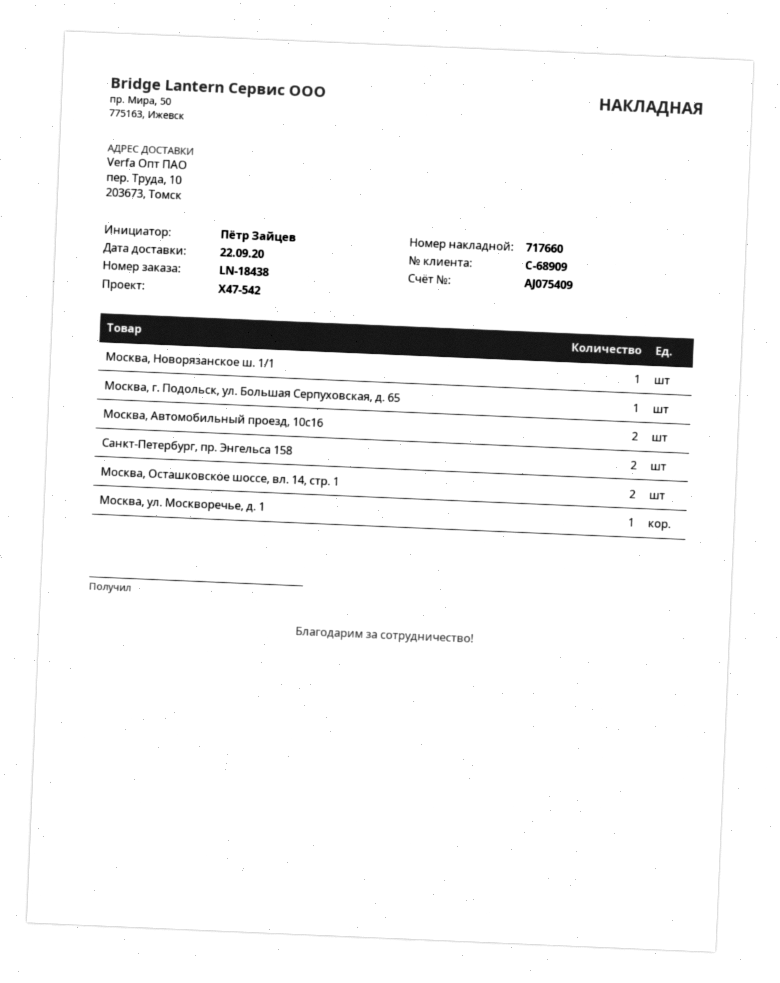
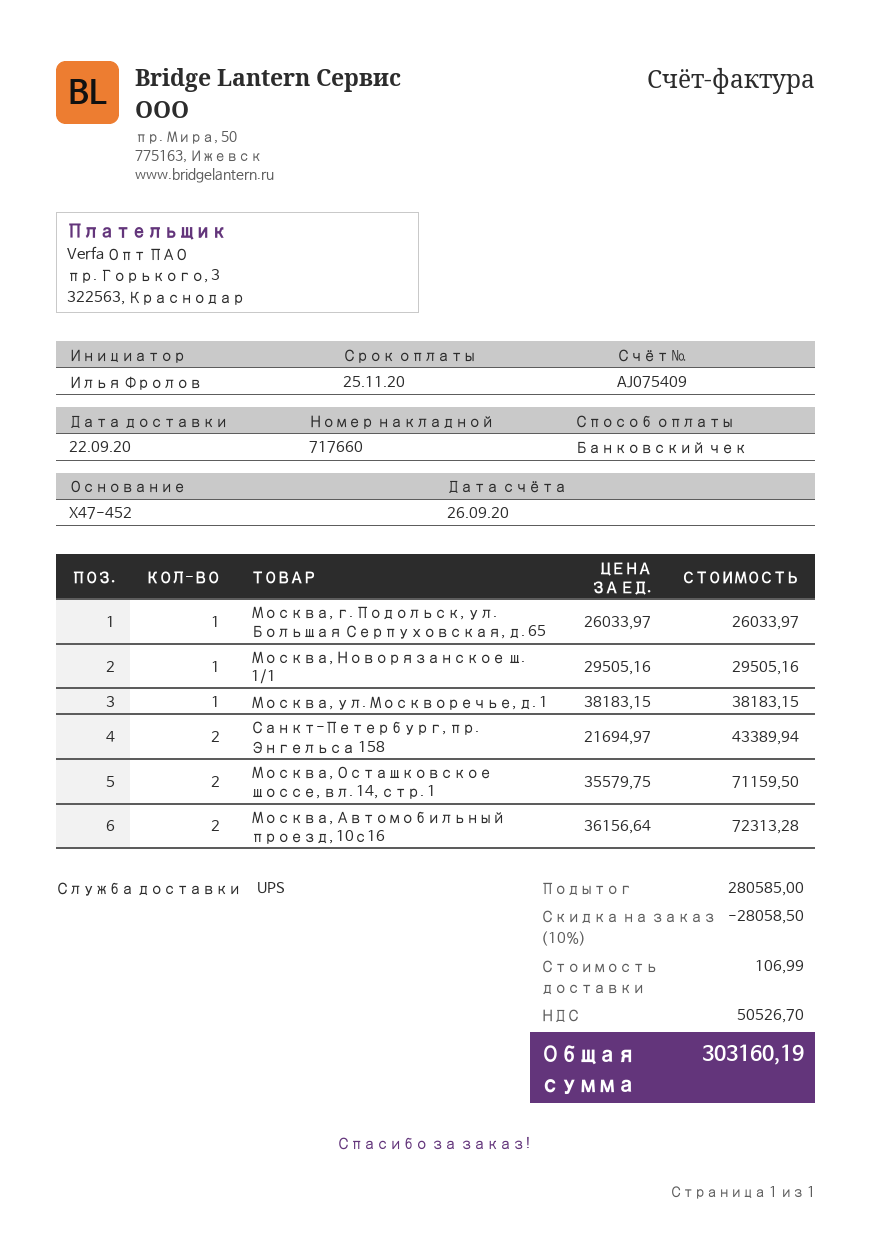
reference: X47-542 -> X47-452
ordered by: Пётр Зайцев -> Илья Фролов

